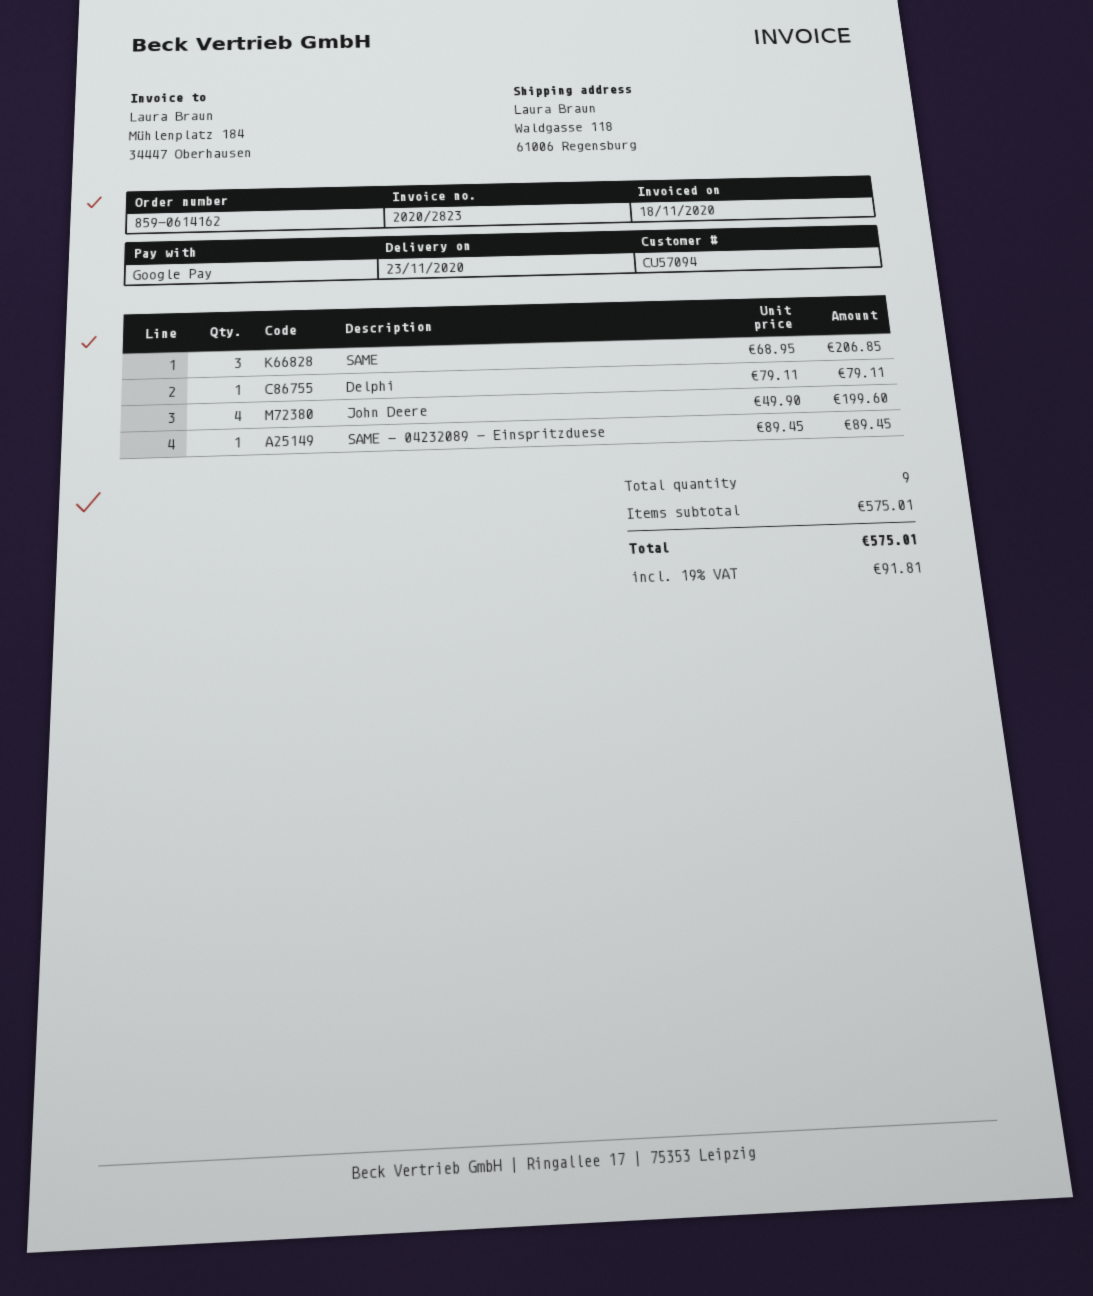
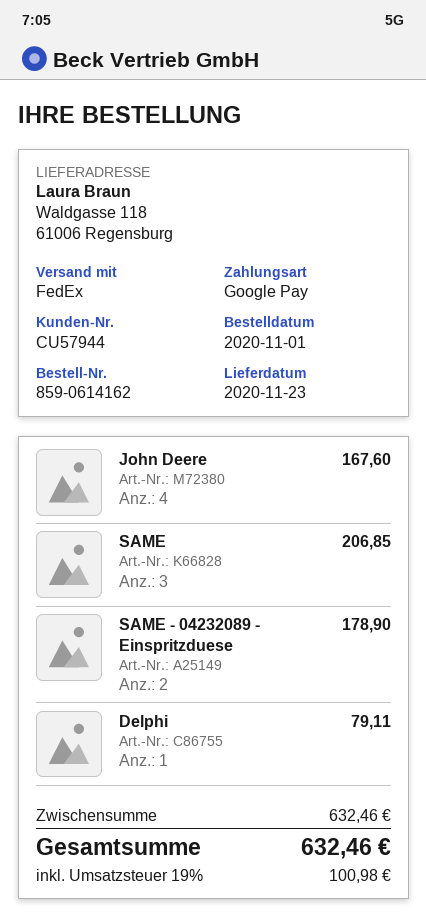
customer number: CU57094 -> CU57944
John Deere: 4 for 199.60 -> 4 for 167.60
SAME - 04232089 - Einspritzduese: 1 for 89.45 -> 2 for 178.90
subtotal: 575.01 -> 632.46
tax: 19% = 91.81 -> 19% = 100.98
total: 575.01 -> 632.46

